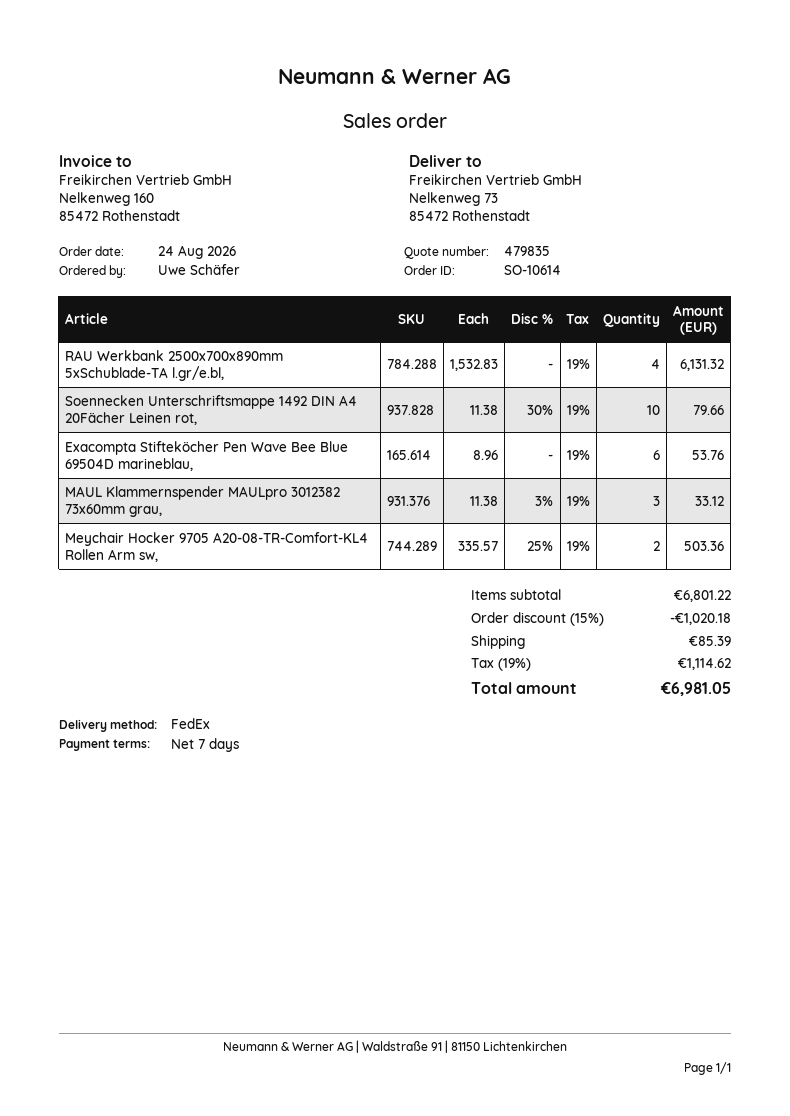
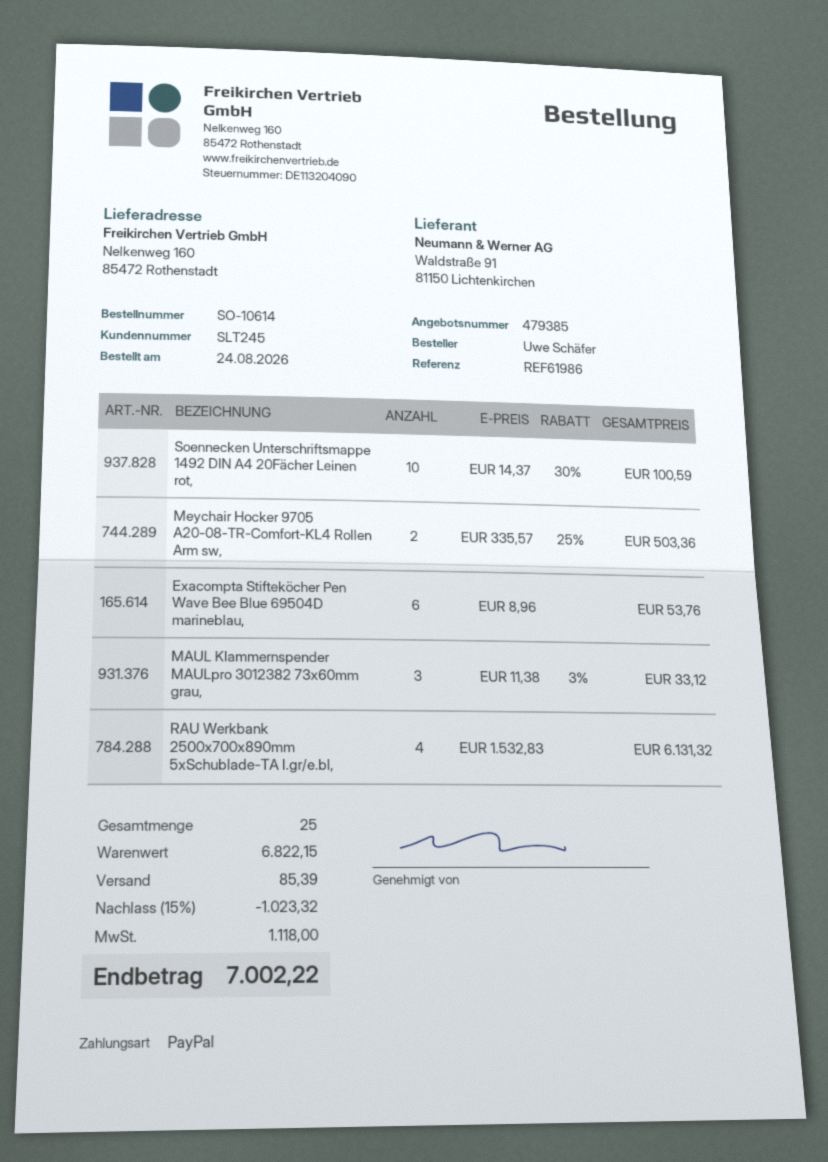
quote number: 479835 -> 479385
ship to: Nelkenweg 73, 85472 Rothenstadt -> Nelkenweg 160, 85472 Rothenstadt
Soennecken Unterschriftsmappe 1492 DIN A4 20Fächer Leinen rot,: 10 x 11.38 - 30% = 79.66 -> 10 x 14.37 - 30% = 100.59
subtotal: 6801.22 -> 6822.15
discount: 15% = 1020.18 -> 15% = 1023.32
tax: 1114.62 -> 1118.00
total: 6981.05 -> 7002.22

